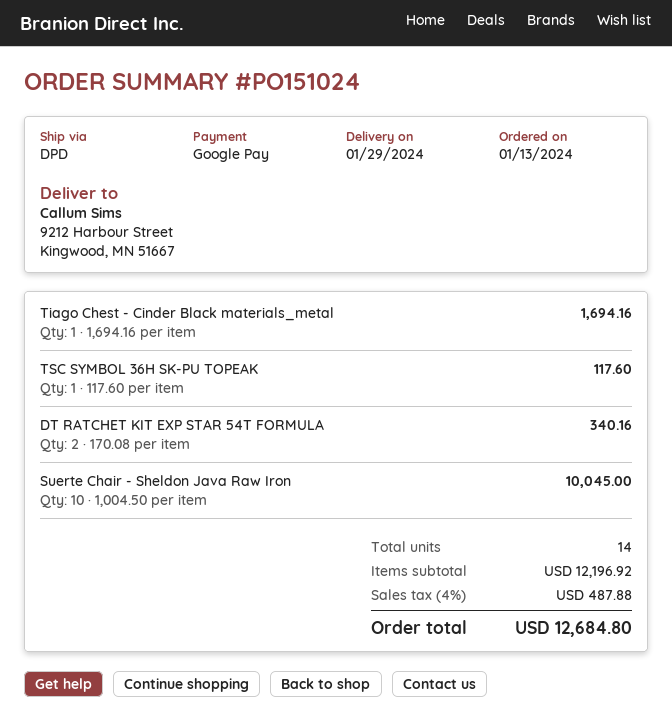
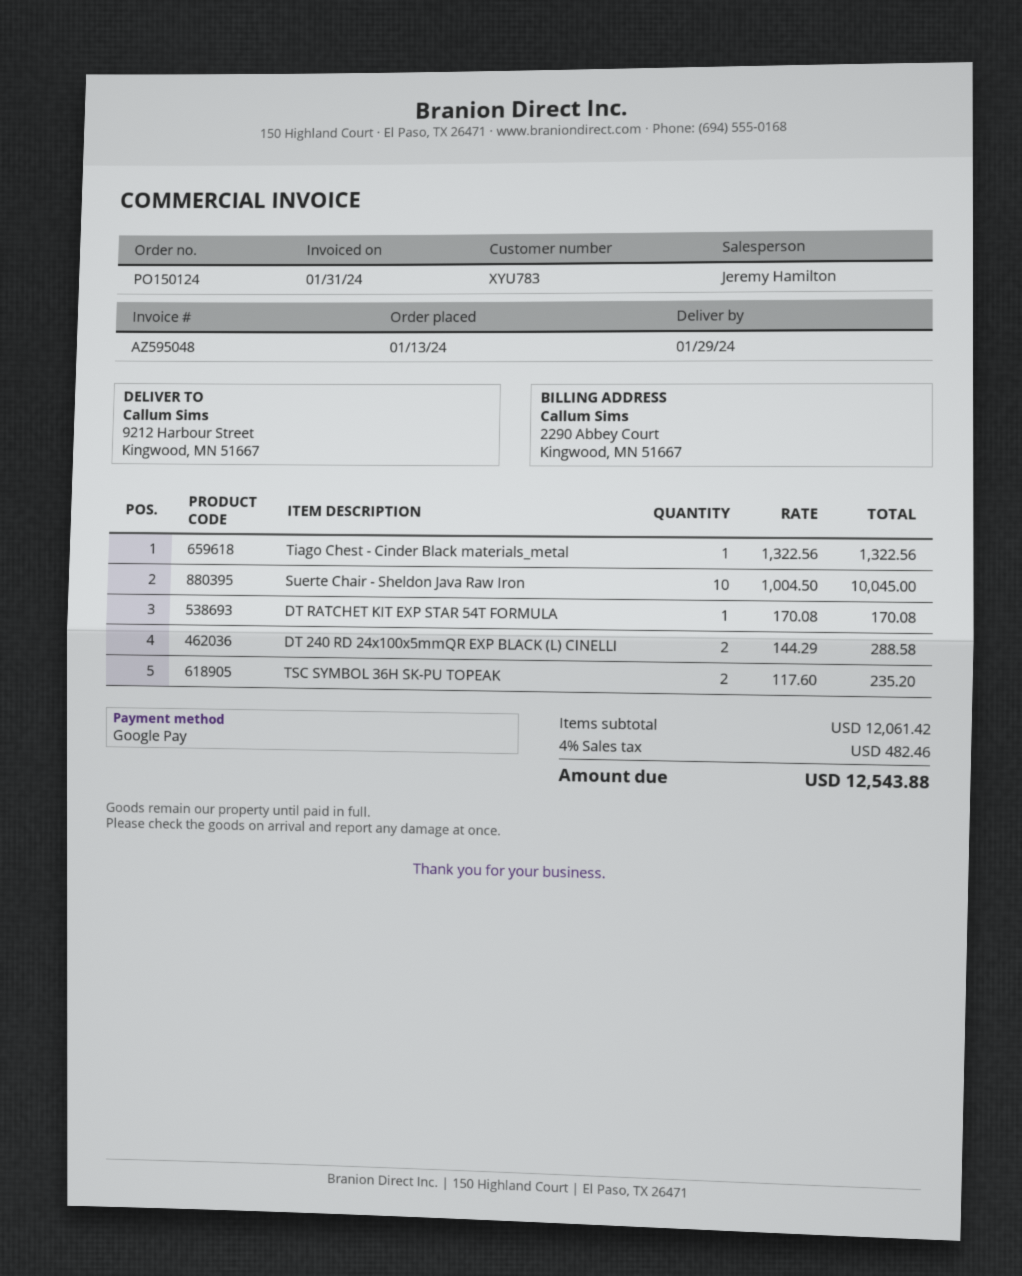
order number: PO151024 -> PO150124
Tiago Chest - Cinder Black materials_metal: 1 x 1694.16 = 1694.16 -> 1 x 1322.56 = 1322.56
TSC SYMBOL 36H SK-PU TOPEAK: 1 x 117.60 = 117.60 -> 2 x 117.60 = 235.20
DT RATCHET KIT EXP STAR 54T FORMULA: 2 x 170.08 = 340.16 -> 1 x 170.08 = 170.08
DT 240 RD 24x100x5mmQR EXP BLACK (L) CINELLI: none -> 2 x 144.29 = 288.58
subtotal: 12196.92 -> 12061.42
tax: 4% = 487.88 -> 4% = 482.46
total: 12684.80 -> 12543.88

